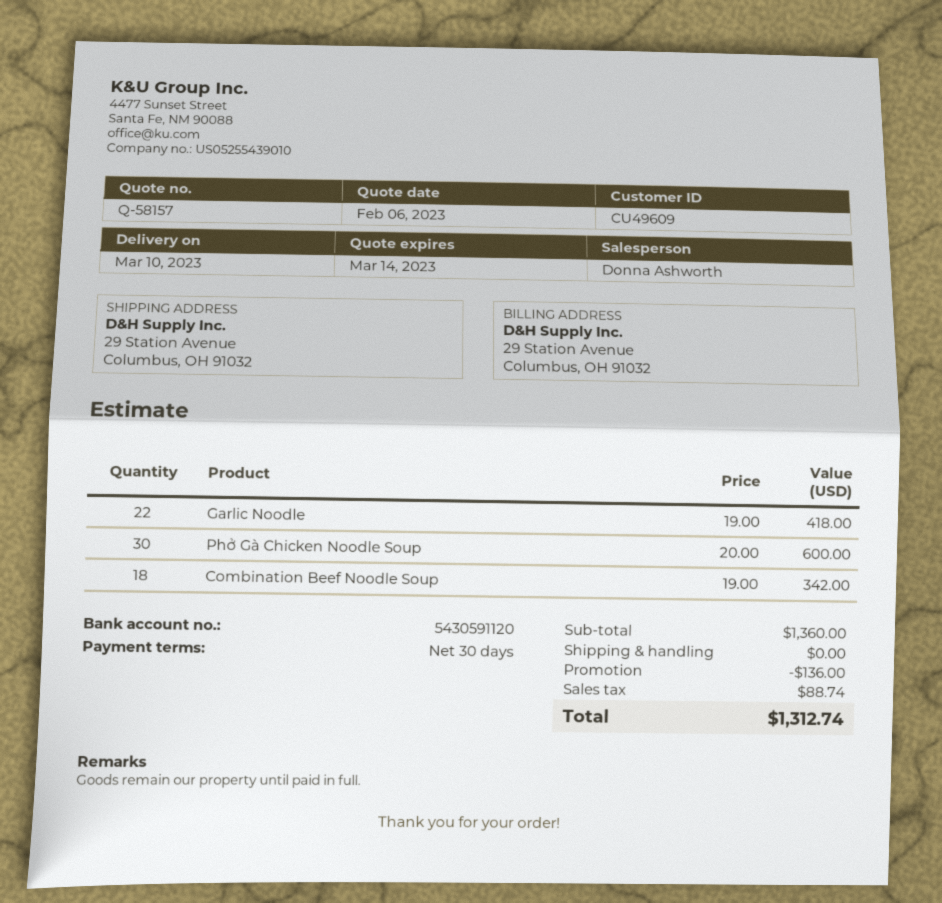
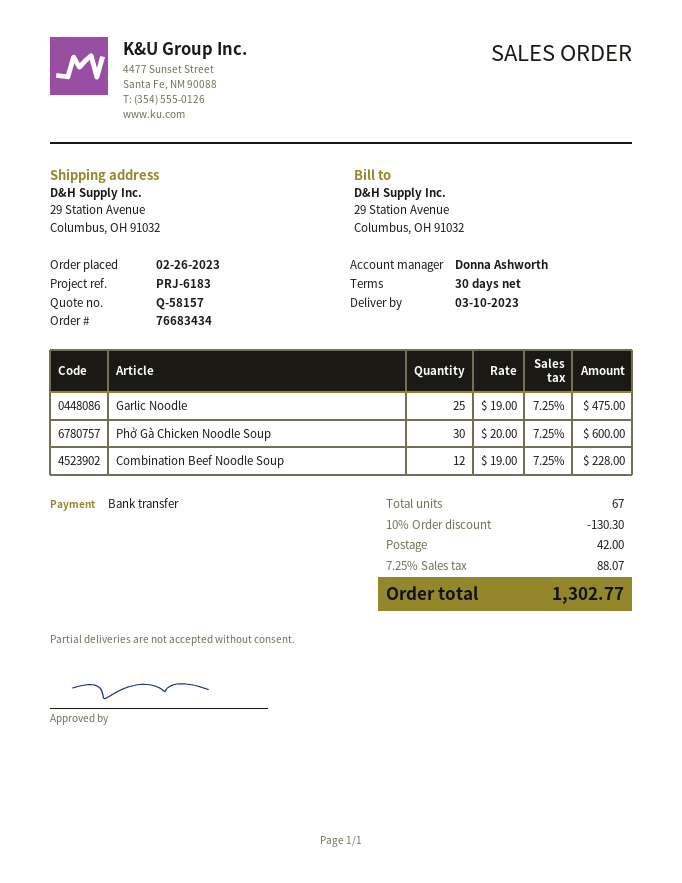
Garlic Noodle: 22 x 19.00 = 418.00 -> 25 x 19.00 = 475.00
Combination Beef Noodle Soup: 18 x 19.00 = 342.00 -> 12 x 19.00 = 228.00
discount: 136.00 -> 130.30
shipping: 0.00 -> 42.00
tax: 88.74 -> 88.07
total: 1312.74 -> 1302.77

